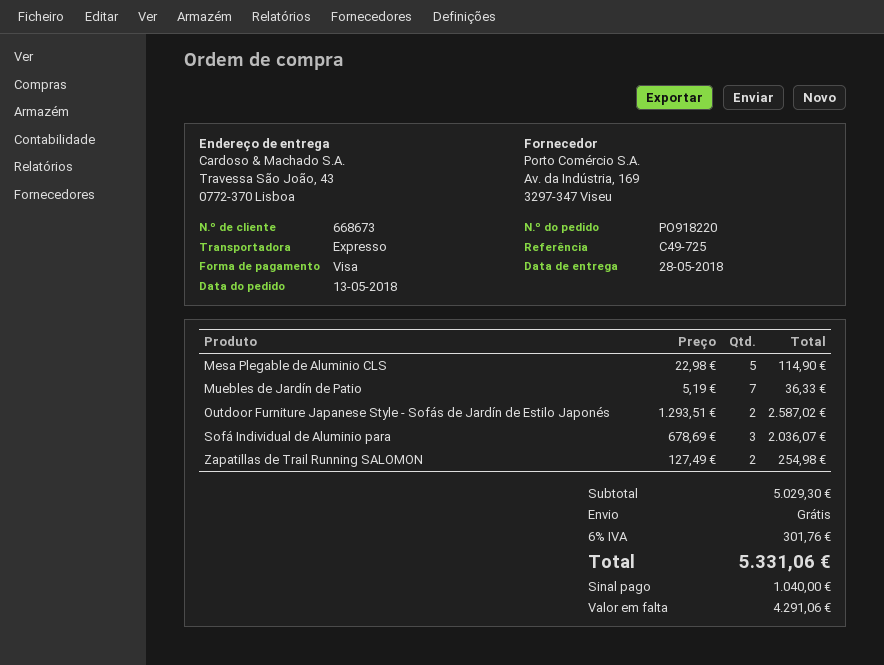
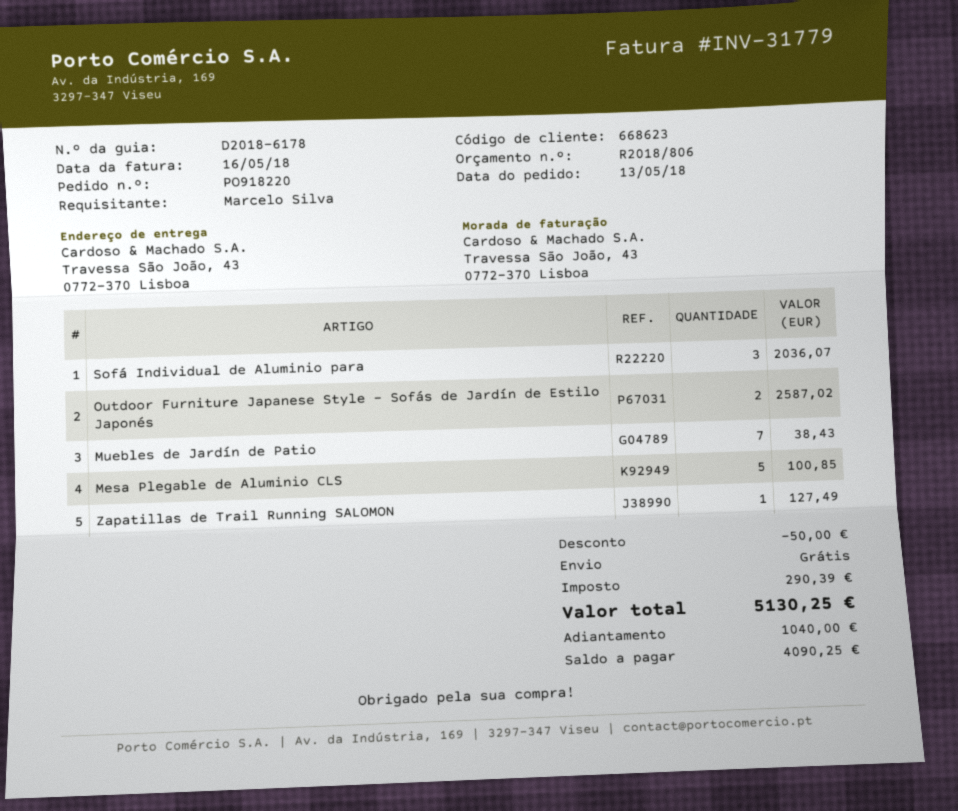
customer number: 668673 -> 668623
Mesa Plegable de Aluminio CLS: 5 for 114.90 -> 5 for 100.85
Muebles de Jardín de Patio: 7 for 36.33 -> 7 for 38.43
Zapatillas de Trail Running SALOMON: 2 for 254.98 -> 1 for 127.49
discount: none -> 50.00
tax: 301.76 -> 290.39
total: 5331.06 -> 5130.25
balance: 4291.06 -> 4090.25

